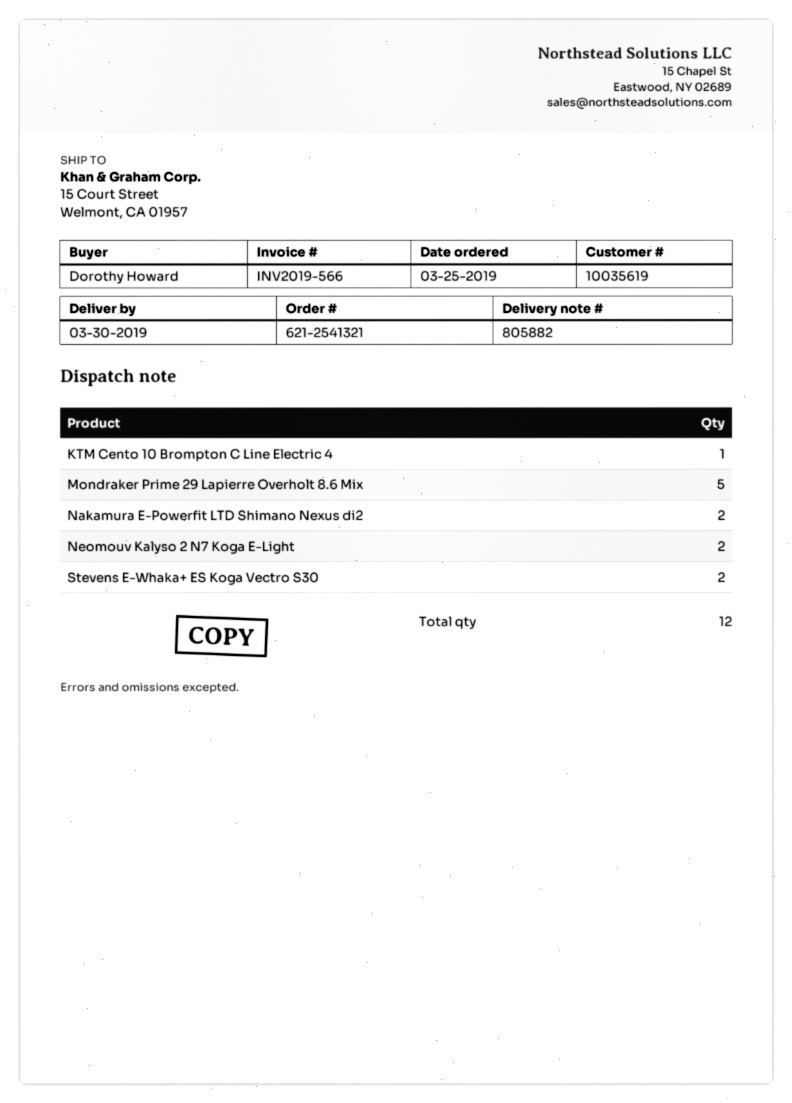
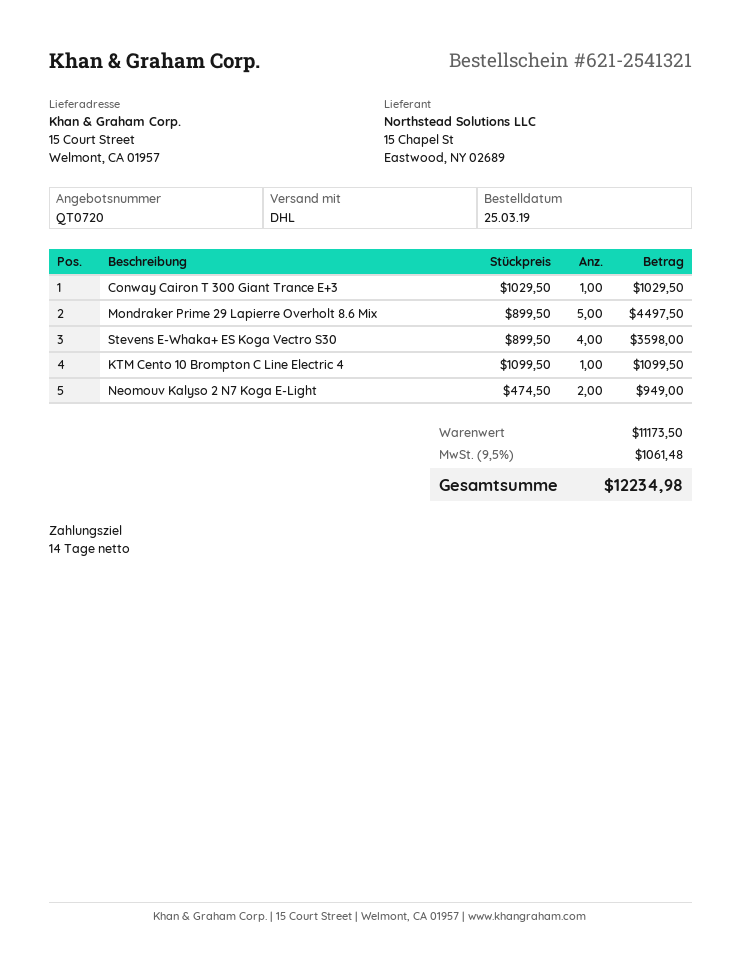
Nakamura E-Powerfit LTD Shimano Nexus di2: 2 -> none
Stevens E-Whaka+ ES Koga Vectro S30: 2 -> 4
Conway Cairon T 300 Giant Trance E+3: none -> 1

